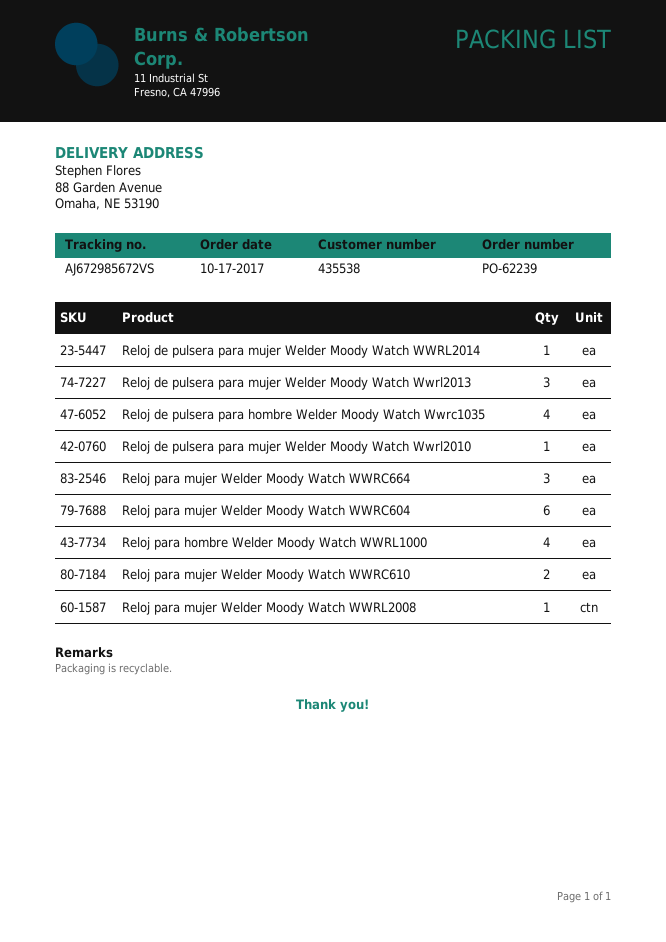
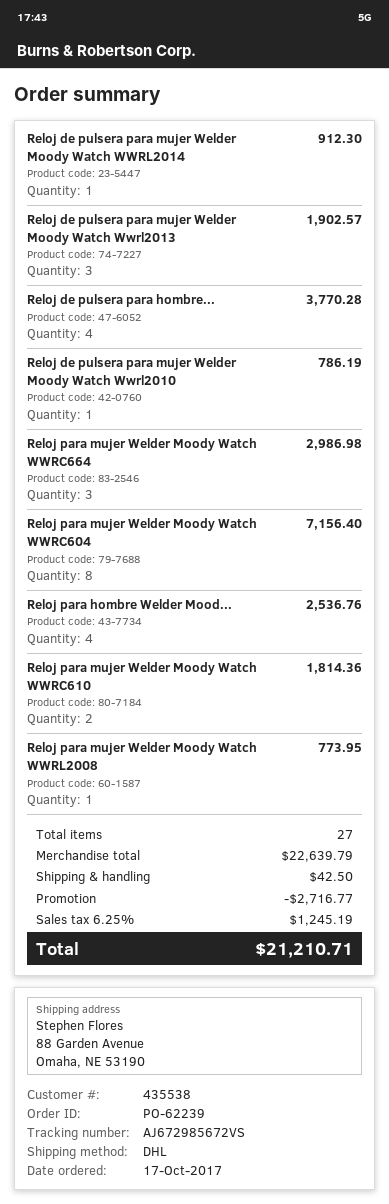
Reloj para mujer Welder Moody Watch WWRC604: 6 -> 8

